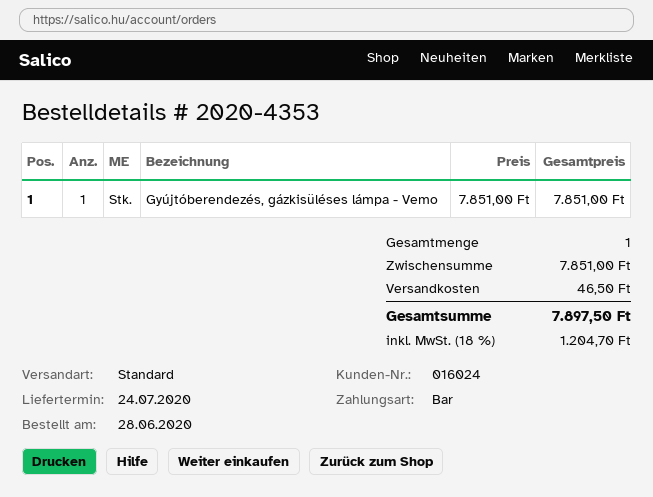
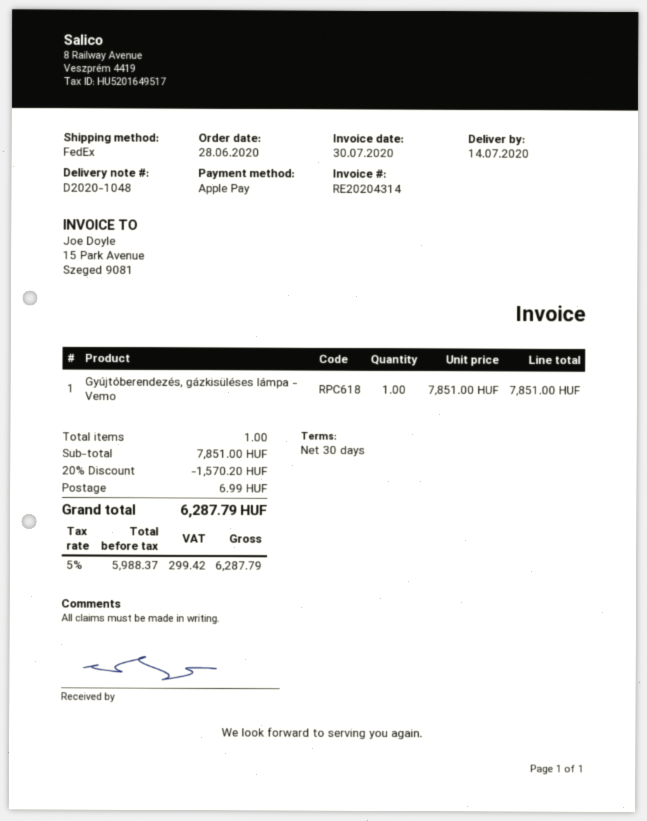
delivery date: 2020-07-24 -> 2020-07-14
payment method: cash -> Apple Pay
shipping method: standard -> FedEx
discount: none -> 20% = 1570.20
shipping: 46.50 -> 6.99
tax: 18% = 1204.70 -> 5% = 299.42
total: 7897.50 -> 6287.79

